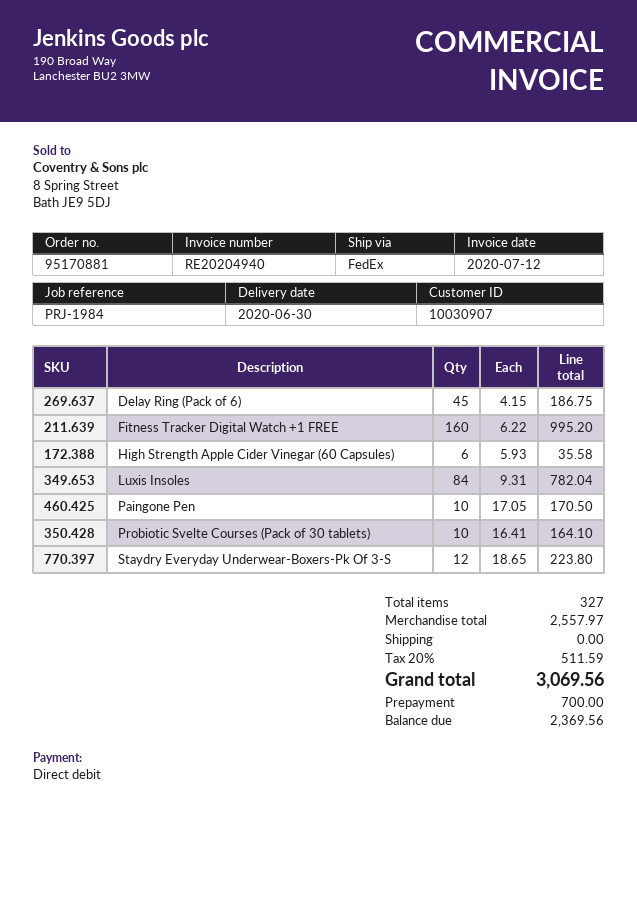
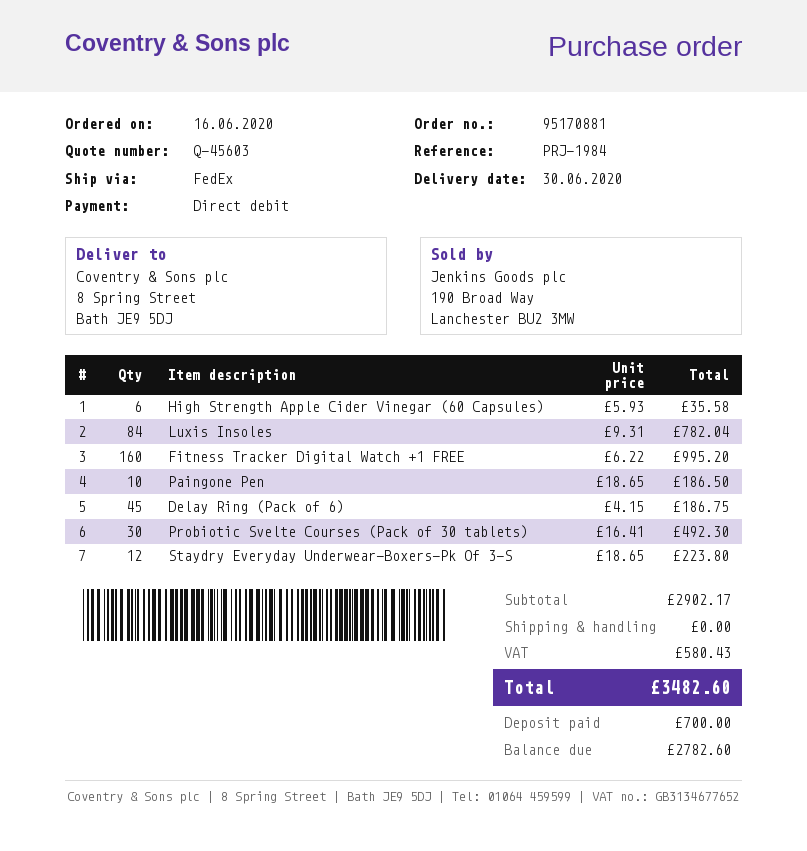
Paingone Pen: 10 x 17.05 = 170.50 -> 10 x 18.65 = 186.50
Probiotic Svelte Courses (Pack of 30 tablets): 10 x 16.41 = 164.10 -> 30 x 16.41 = 492.30
subtotal: 2557.97 -> 2902.17
tax: 511.59 -> 580.43
total: 3069.56 -> 3482.60
balance: 2369.56 -> 2782.60

